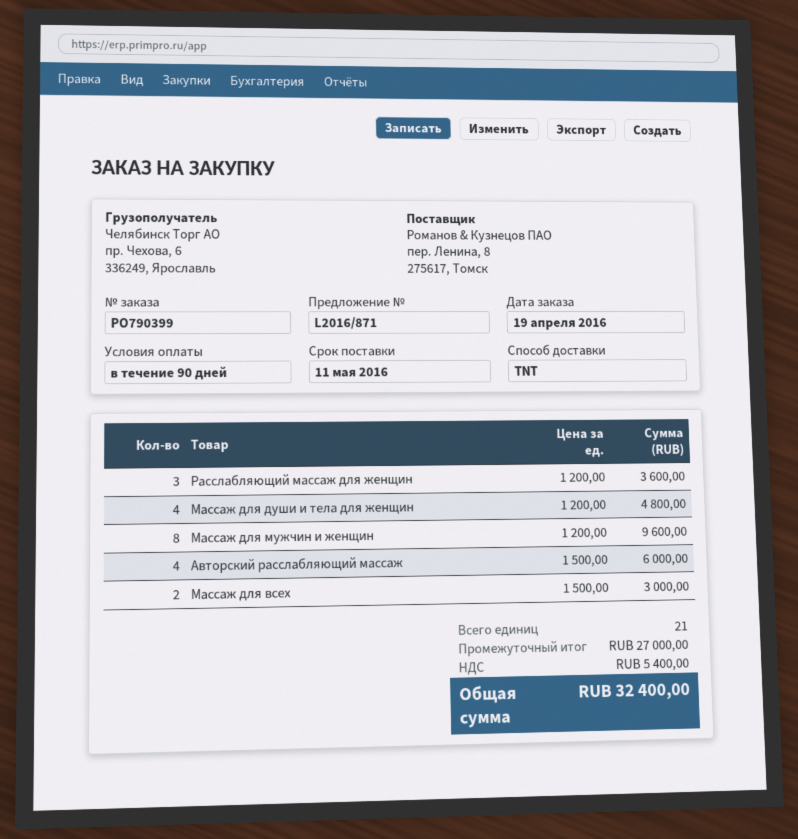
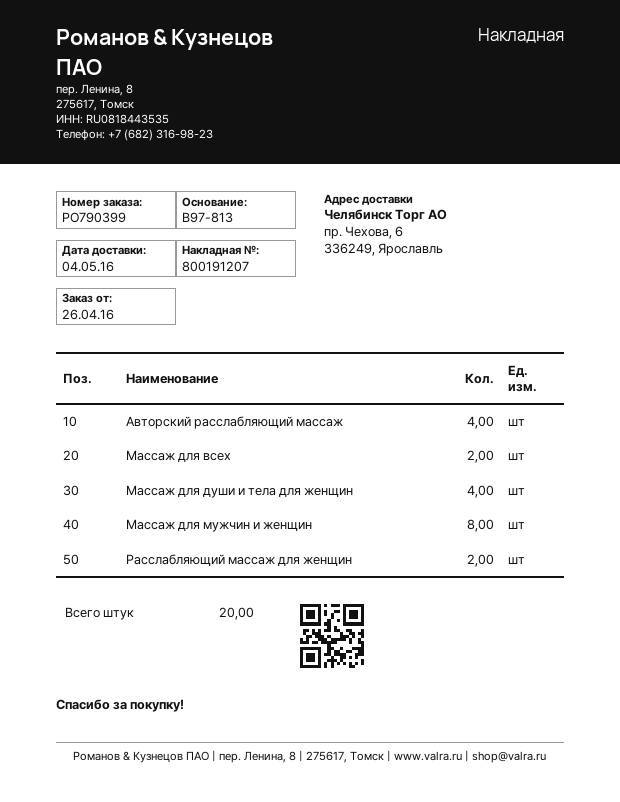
order date: 2016-04-19 -> 2016-04-26
delivery date: 2016-05-11 -> 2016-05-04
Расслабляющий массаж для женщин: 3 -> 2
total quantity: 21 -> 20

